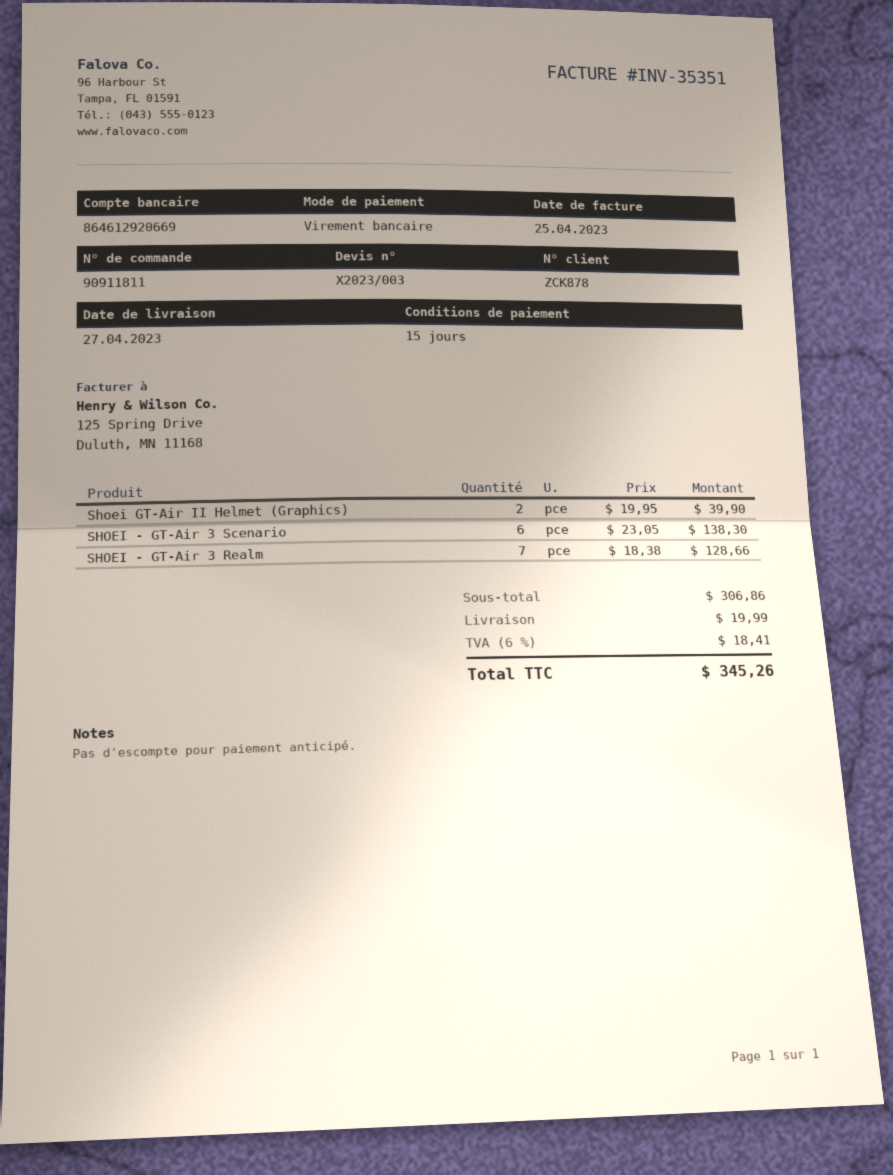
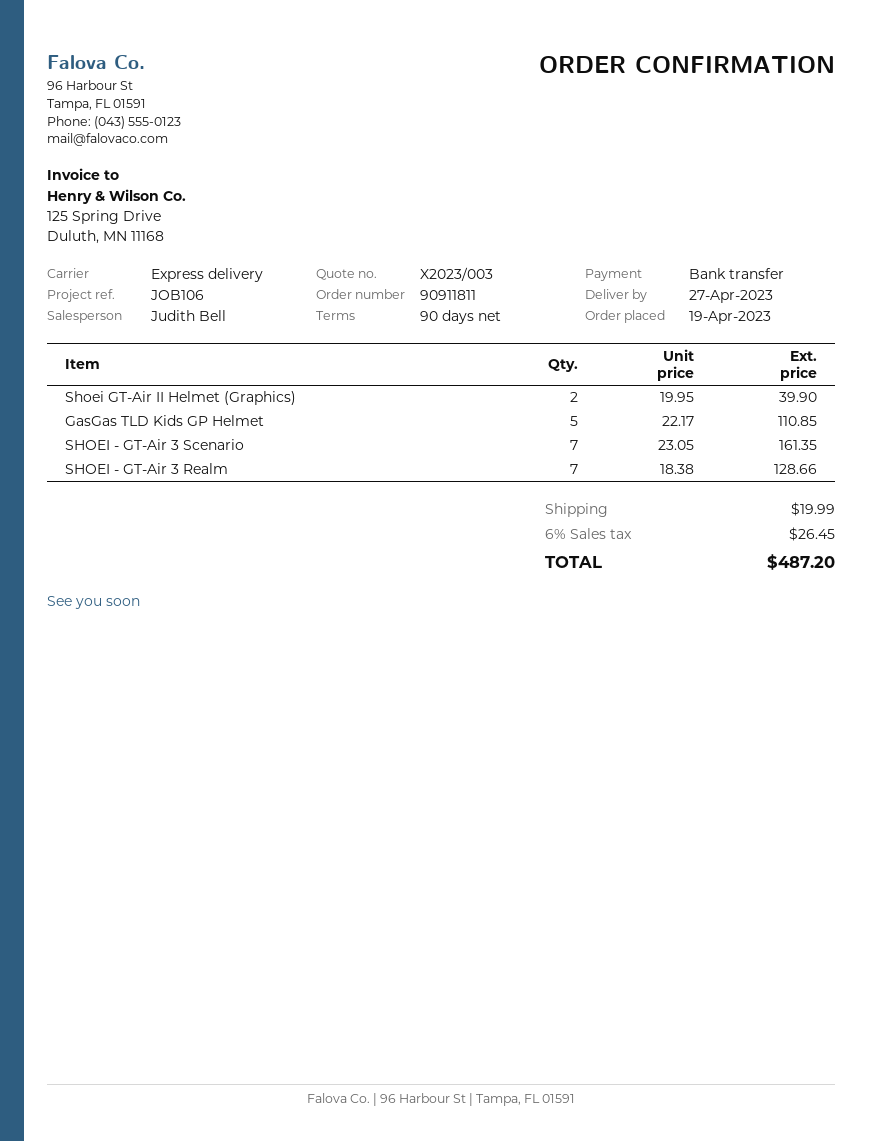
payment terms: 15 days -> 90 days
SHOEI - GT-Air 3 Scenario: 6 x 23.05 = 138.30 -> 7 x 23.05 = 161.35
GasGas TLD Kids GP Helmet: none -> 5 x 22.17 = 110.85
tax: 6% = 18.41 -> 6% = 26.45
total: 345.26 -> 487.20

